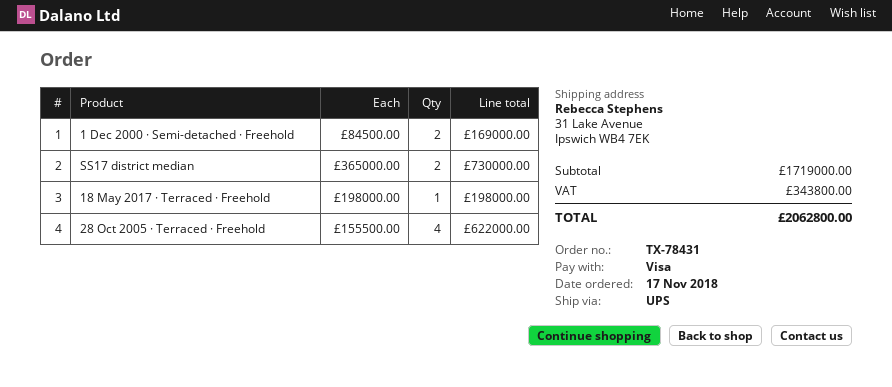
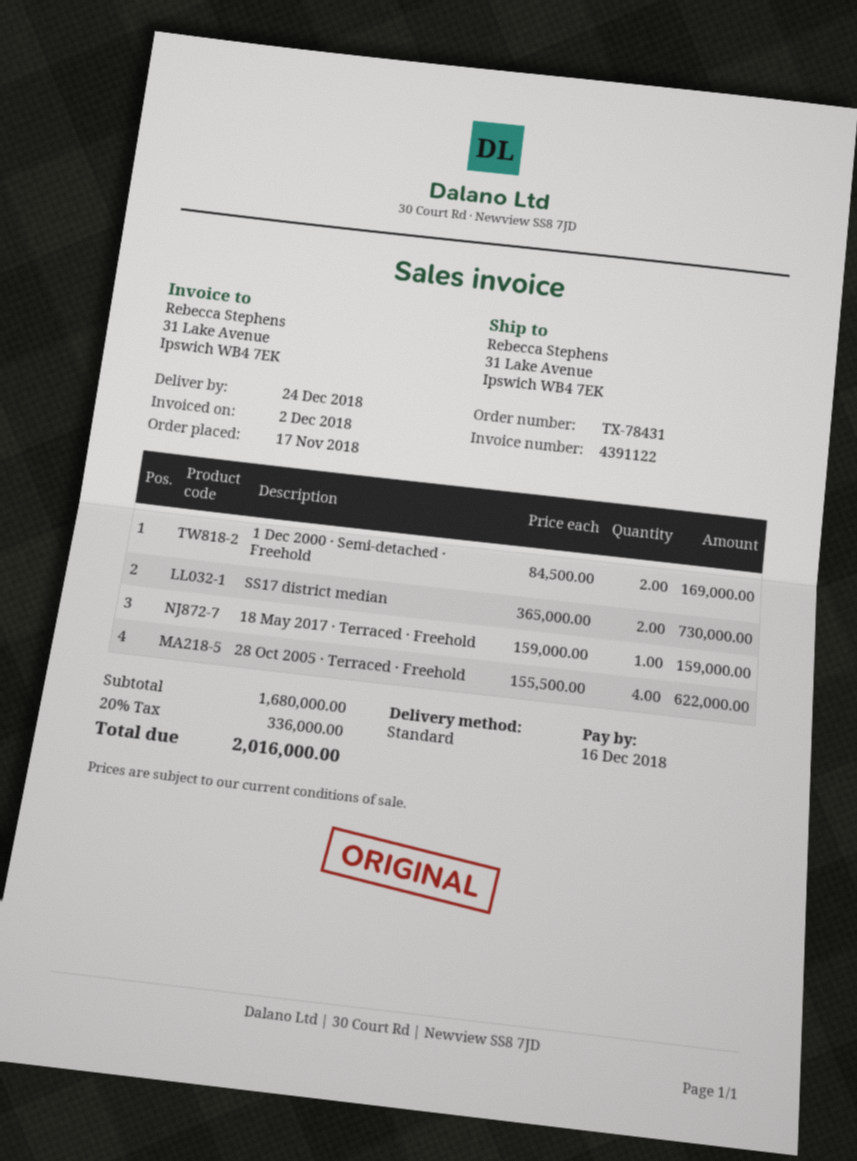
shipping method: UPS -> standard
18 May 2017 · Terraced · Freehold: 1 x 198000.00 = 198000.00 -> 1 x 159000.00 = 159000.00
subtotal: 1719000.00 -> 1680000.00
tax: 343800.00 -> 336000.00
total: 2062800.00 -> 2016000.00

